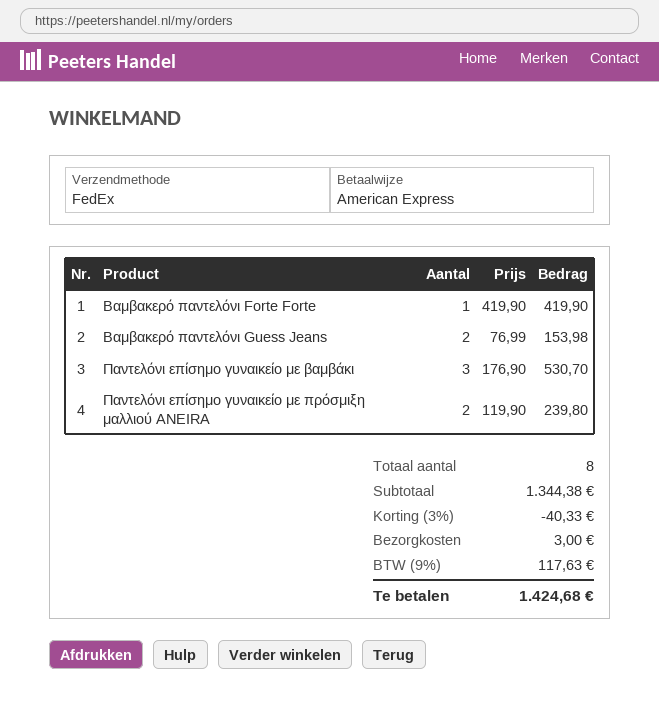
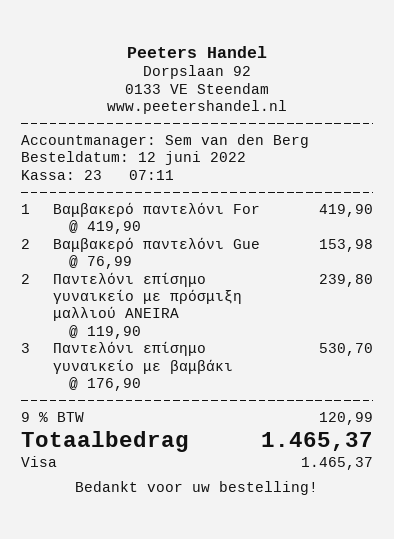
payment method: American Express -> Visa
discount: 3% = 40.33 -> none
shipping: 3.00 -> none
tax: 9% = 117.63 -> 9% = 120.99
total: 1424.68 -> 1465.37

